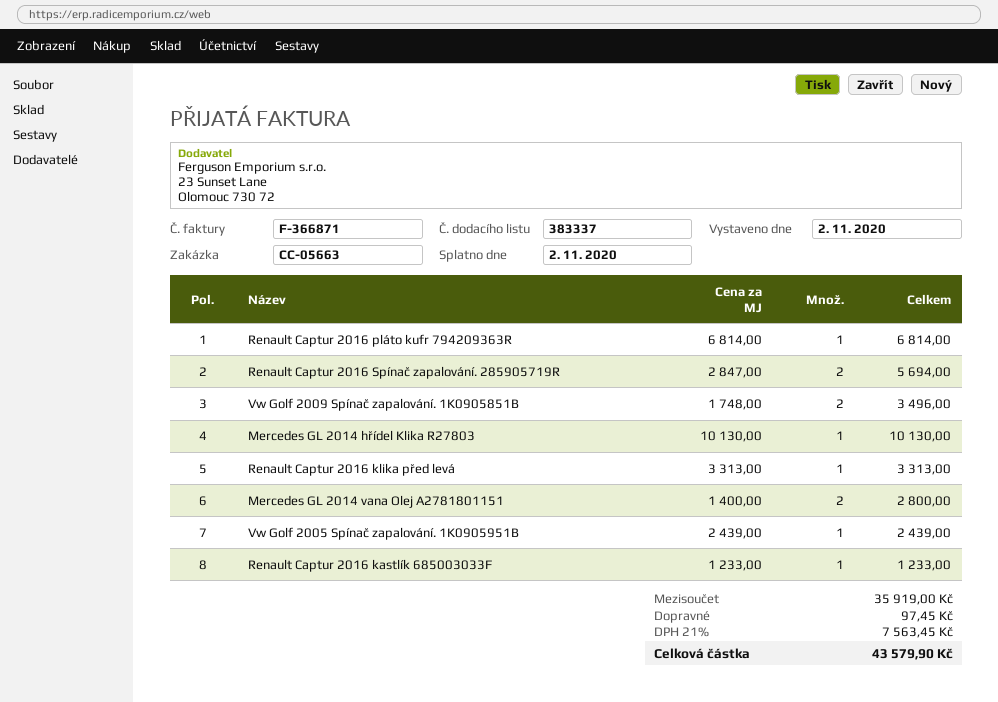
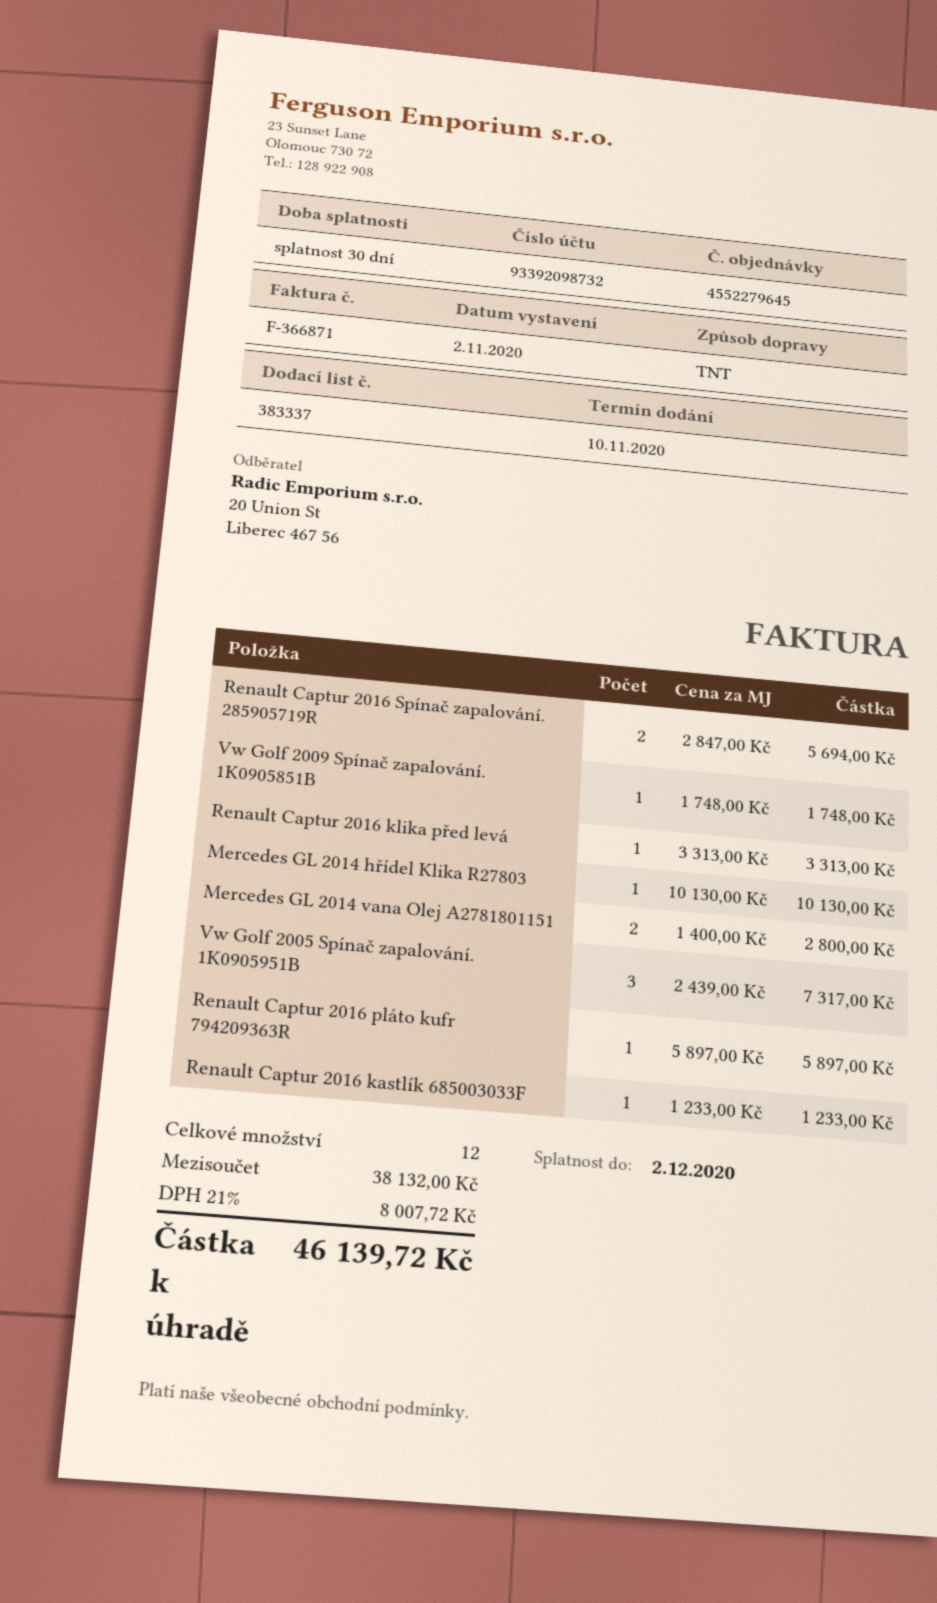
due date: 2020-11-02 -> 2020-12-02
Renault Captur 2016 pláto kufr 794209363R: 1 x 6814.00 = 6814.00 -> 1 x 5897.00 = 5897.00
Vw Golf 2009 Spínač zapalování. 1K0905851B: 2 x 1748.00 = 3496.00 -> 1 x 1748.00 = 1748.00
Vw Golf 2005 Spínač zapalování. 1K0905951B: 1 x 2439.00 = 2439.00 -> 3 x 2439.00 = 7317.00
subtotal: 35919.00 -> 38132.00
shipping: 97.45 -> none
tax: 21% = 7563.45 -> 21% = 8007.72
total: 43579.90 -> 46139.72

